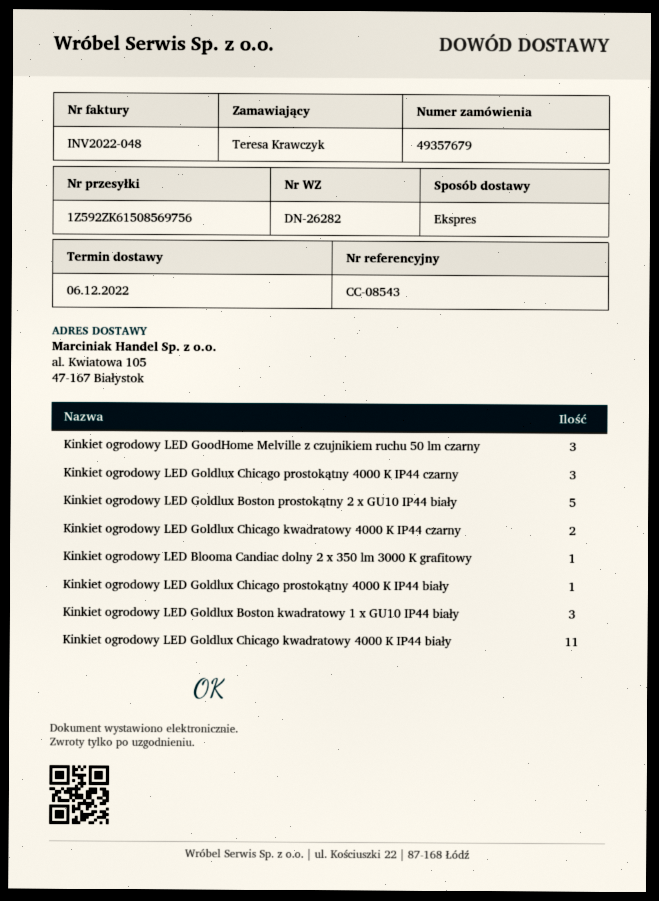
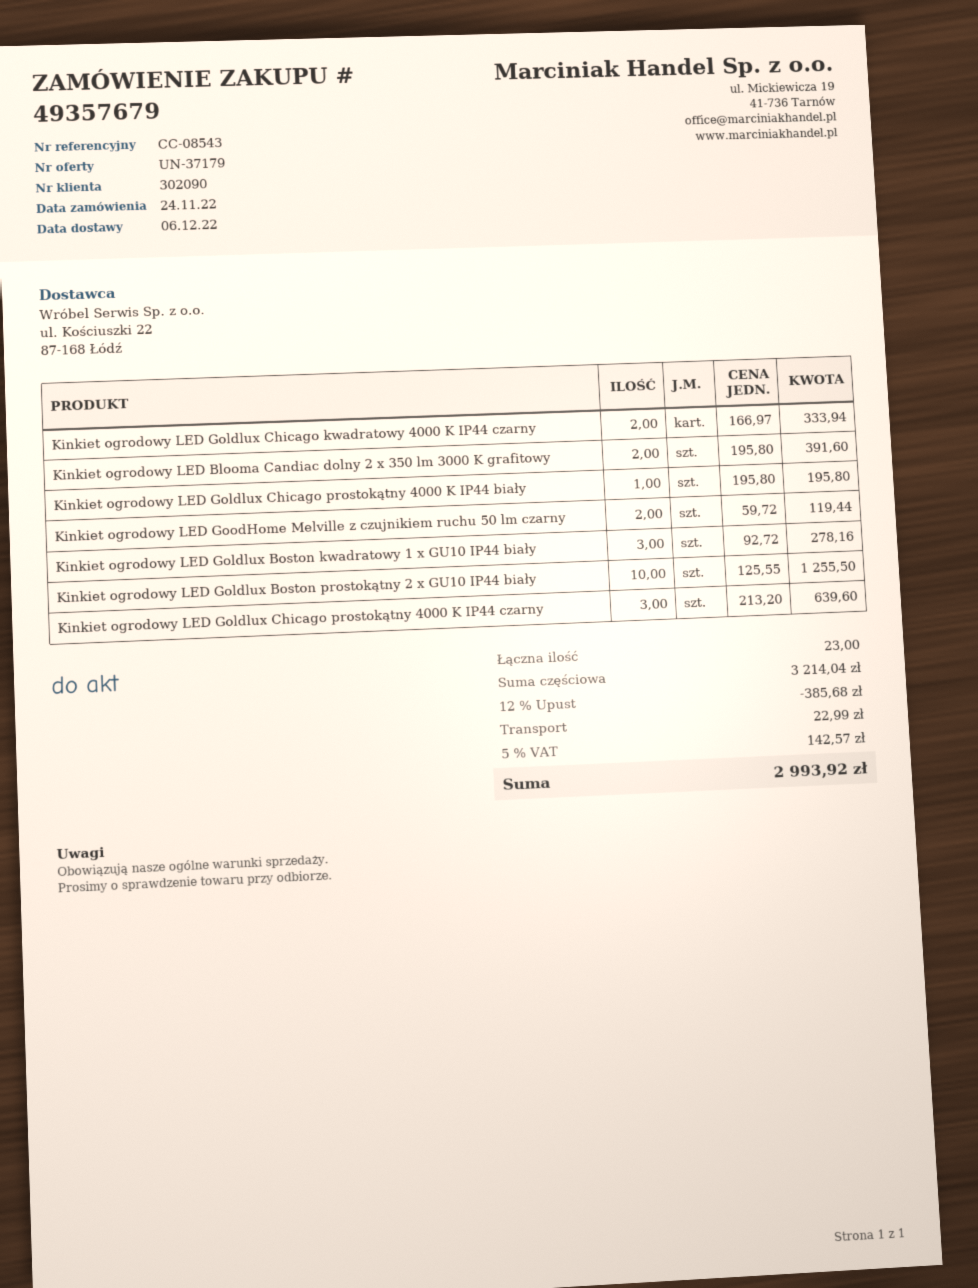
Kinkiet ogrodowy LED GoodHome Melville z czujnikiem ruchu 50 lm czarny: 3 -> 2
Kinkiet ogrodowy LED Goldlux Boston prostokątny 2 x GU10 IP44 biały: 5 -> 10
Kinkiet ogrodowy LED Blooma Candiac dolny 2 x 350 lm 3000 K grafitowy: 1 -> 2
Kinkiet ogrodowy LED Goldlux Chicago kwadratowy 4000 K IP44 biały: 11 -> none

